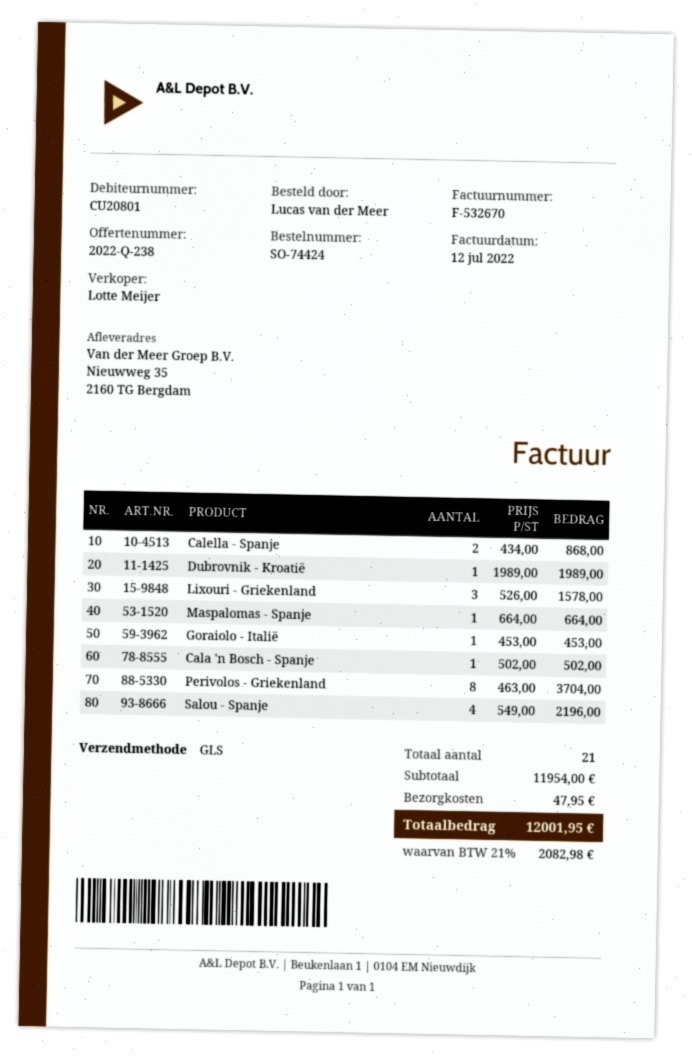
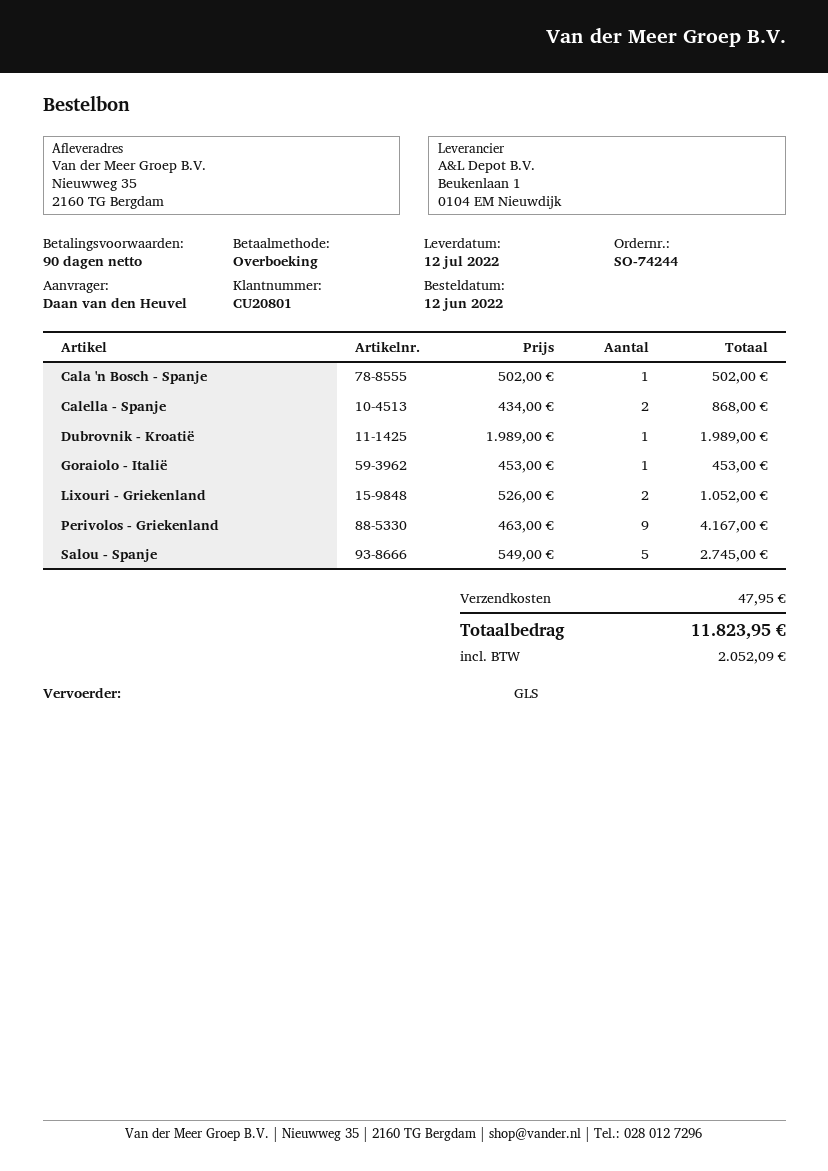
order number: SO-74424 -> SO-74244
ordered by: Lucas van der Meer -> Daan van den Heuvel
Lixouri - Griekenland: 3 x 526.00 = 1578.00 -> 2 x 526.00 = 1052.00
Maspalomas - Spanje: 1 x 664.00 = 664.00 -> none
Perivolos - Griekenland: 8 x 463.00 = 3704.00 -> 9 x 463.00 = 4167.00
Salou - Spanje: 4 x 549.00 = 2196.00 -> 5 x 549.00 = 2745.00
tax: 2082.98 -> 2052.09
total: 12001.95 -> 11823.95

